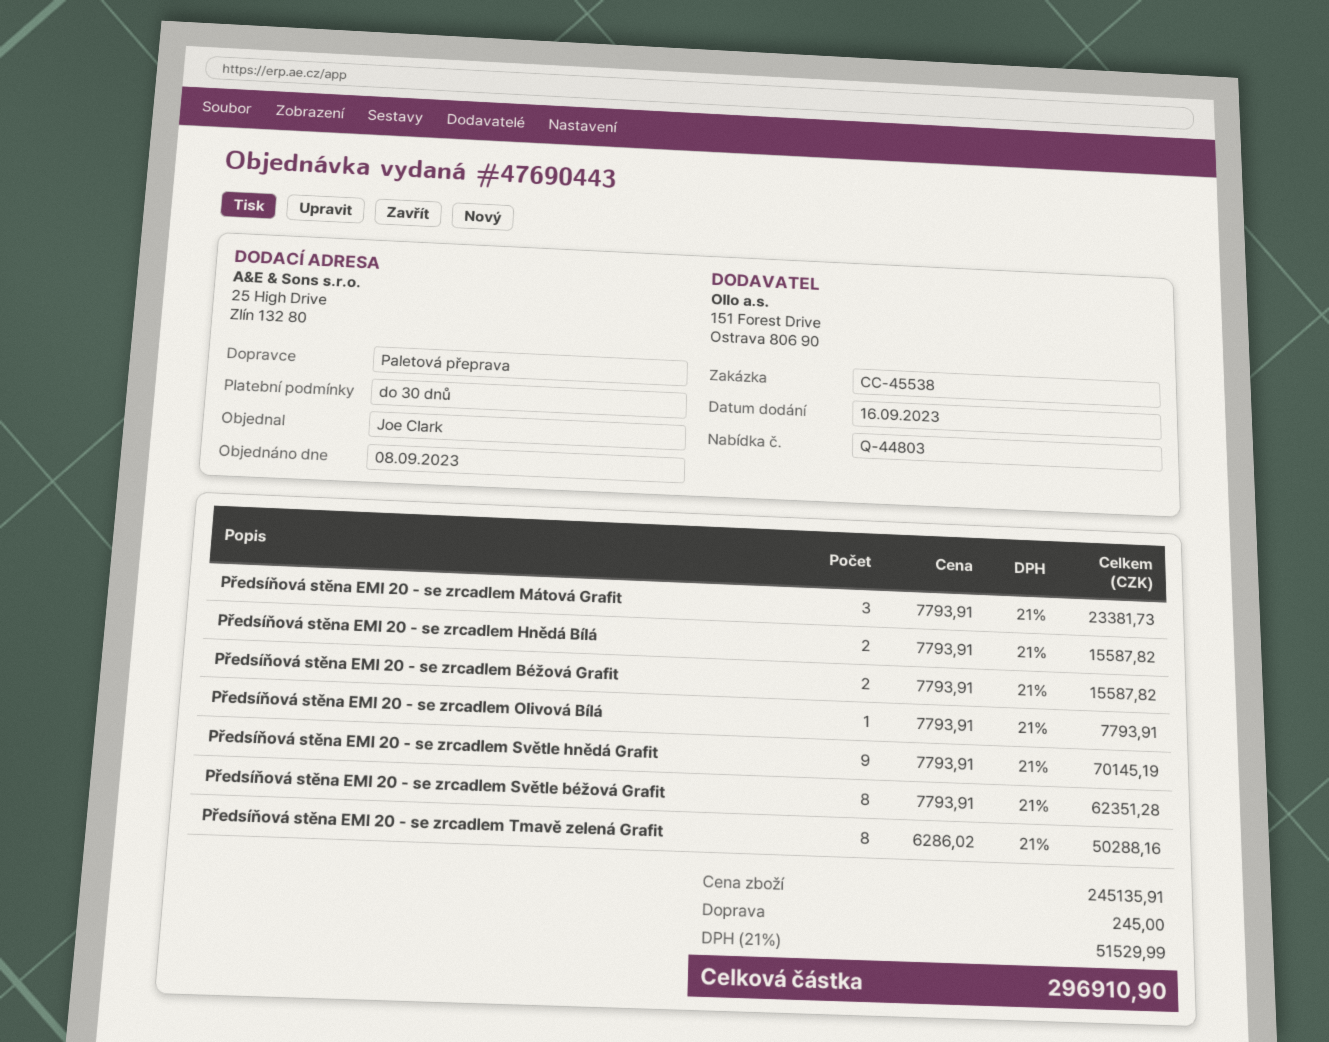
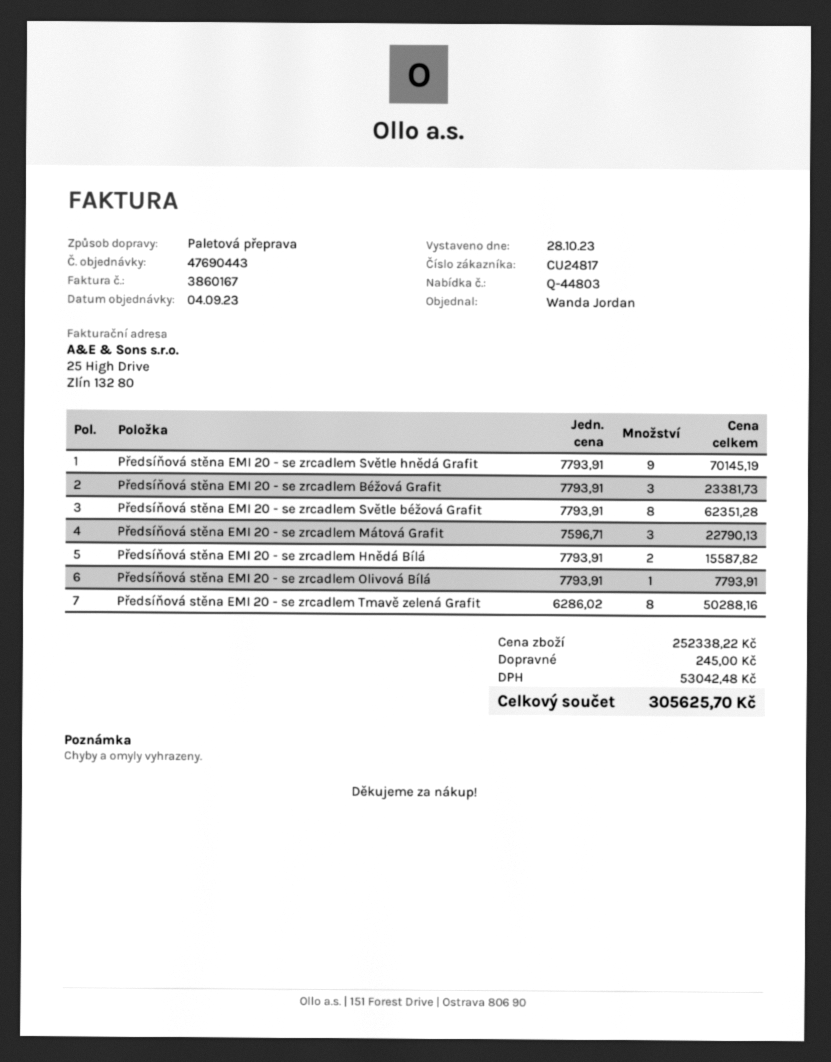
order date: 2023-09-08 -> 2023-09-04
ordered by: Joe Clark -> Wanda Jordan
Předsíňová stěna EMI 20 - se zrcadlem Mátová Grafit: 3 x 7793.91 = 23381.73 -> 3 x 7596.71 = 22790.13
Předsíňová stěna EMI 20 - se zrcadlem Béžová Grafit: 2 x 7793.91 = 15587.82 -> 3 x 7793.91 = 23381.73
subtotal: 245135.91 -> 252338.22
tax: 51529.99 -> 53042.48
total: 296910.90 -> 305625.70

